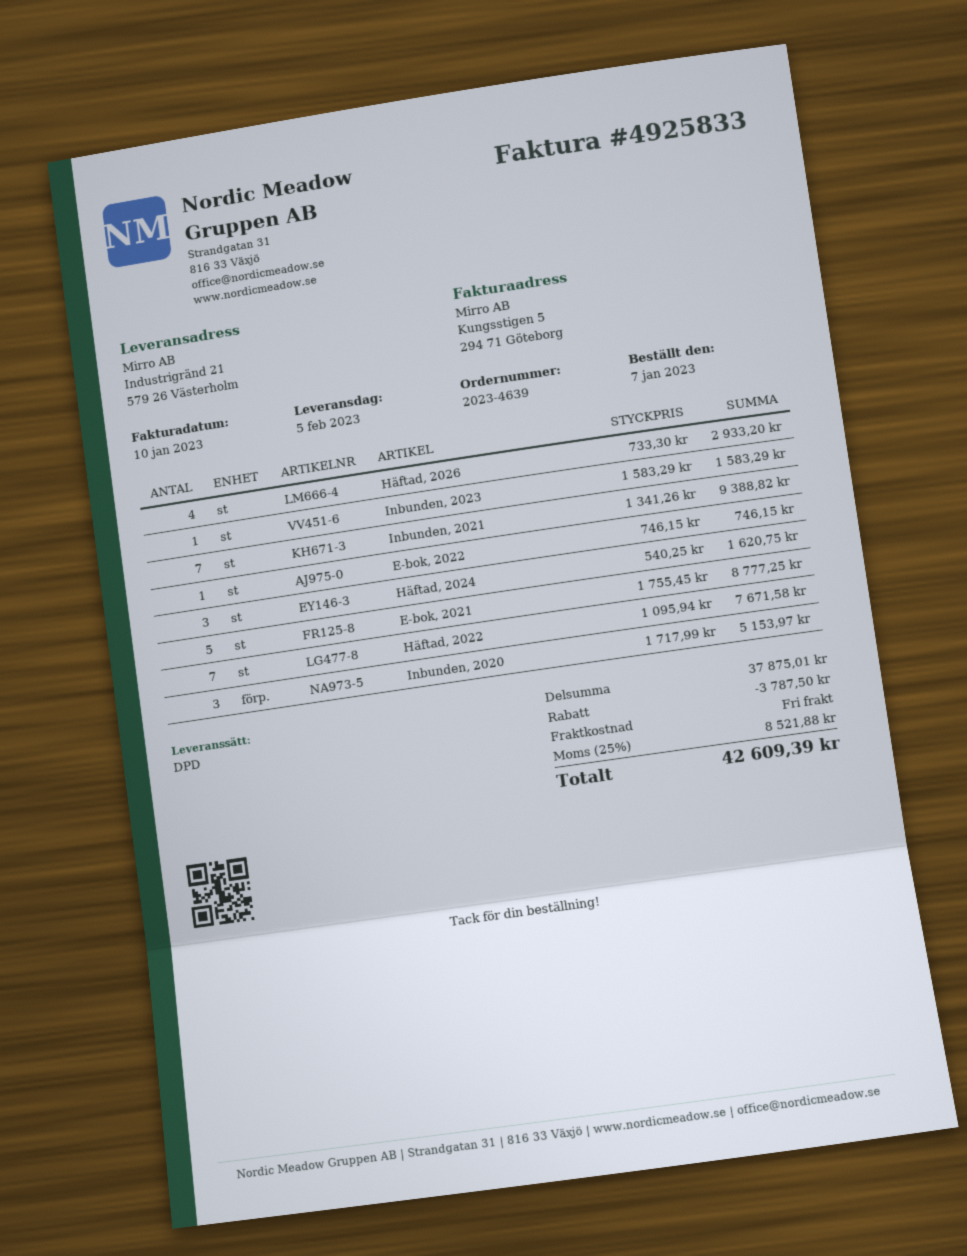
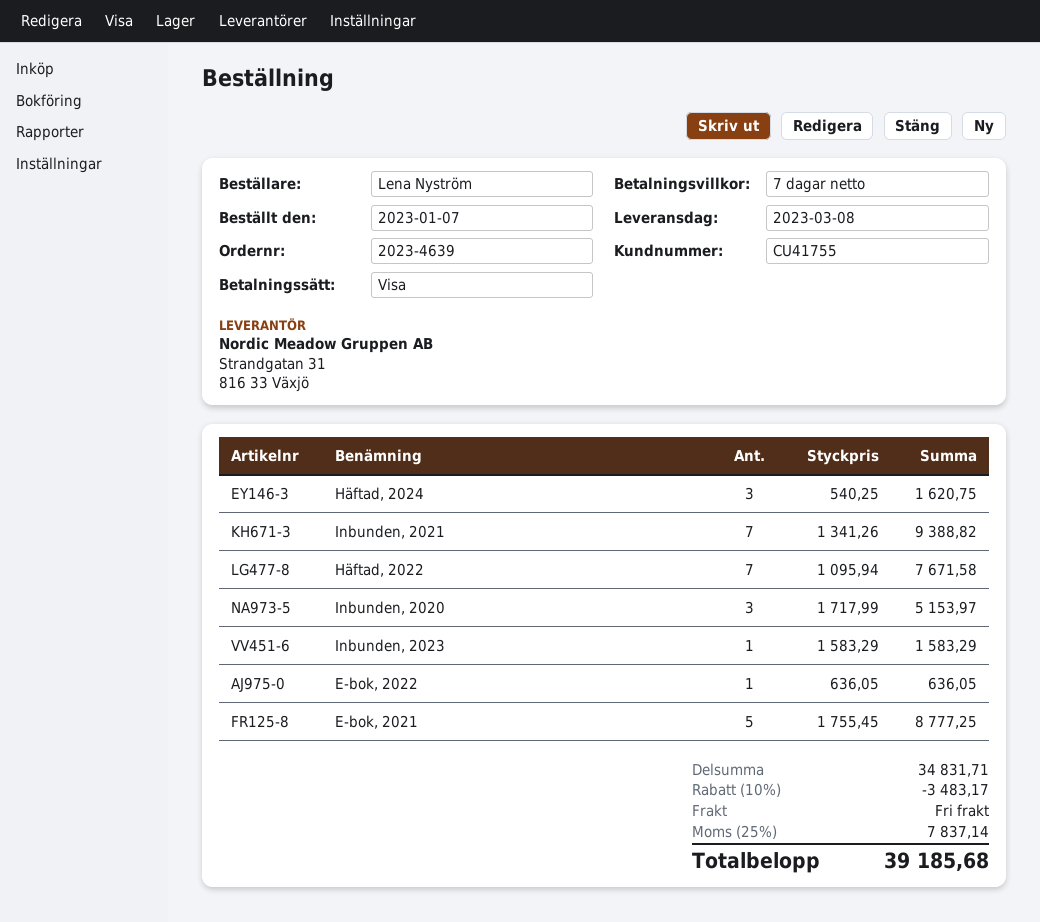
delivery date: 2023-02-05 -> 2023-03-08
Häftad, 2026: 4 x 733.30 = 2933.20 -> none
E-bok, 2022: 1 x 746.15 = 746.15 -> 1 x 636.05 = 636.05
subtotal: 37875.01 -> 34831.71
discount: 3787.50 -> 3483.17
tax: 25% = 8521.88 -> 25% = 7837.14
total: 42609.39 -> 39185.68

